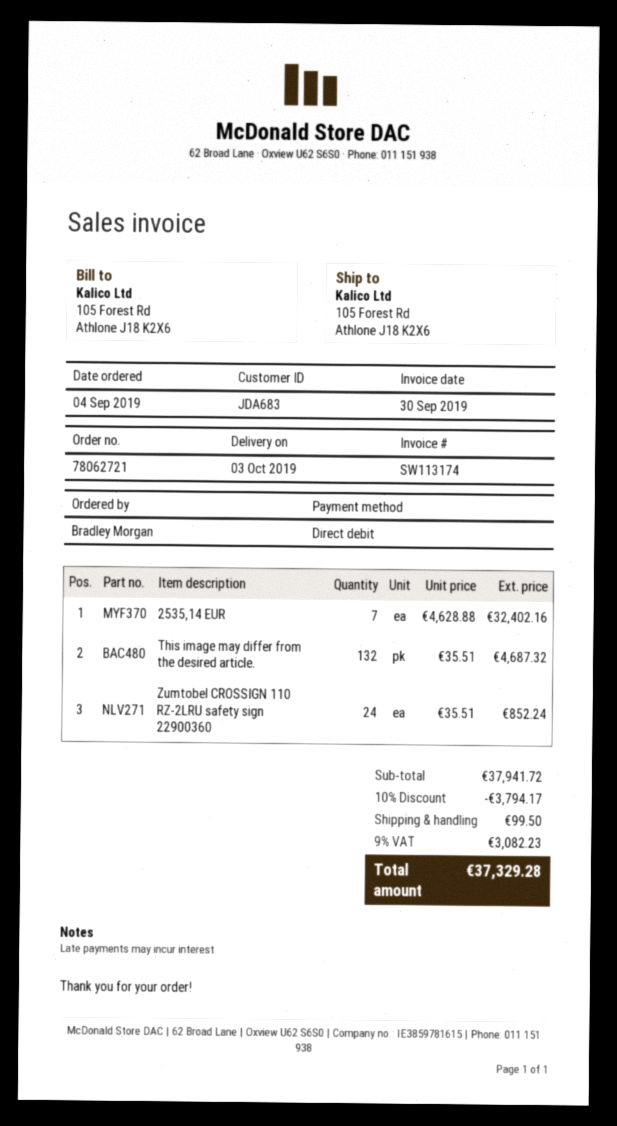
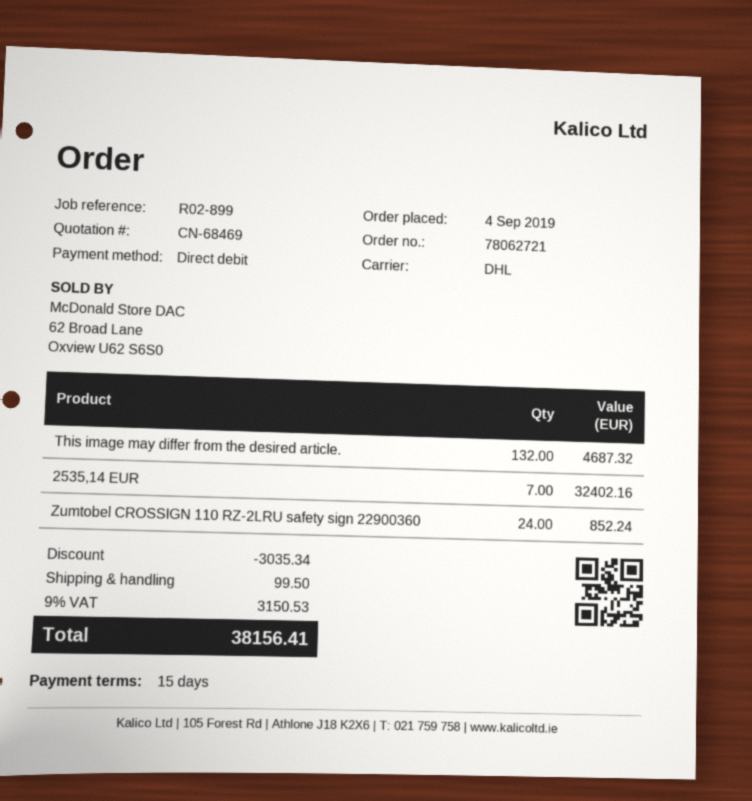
discount: 3794.17 -> 3035.34
tax: 9% = 3082.23 -> 9% = 3150.53
total: 37329.28 -> 38156.41

